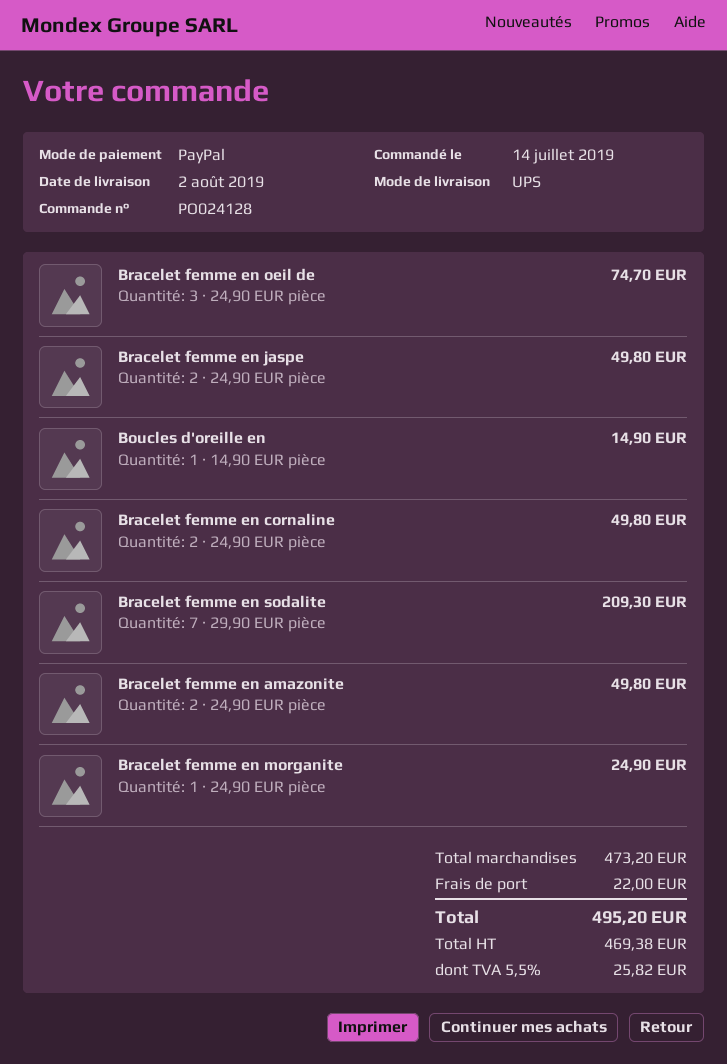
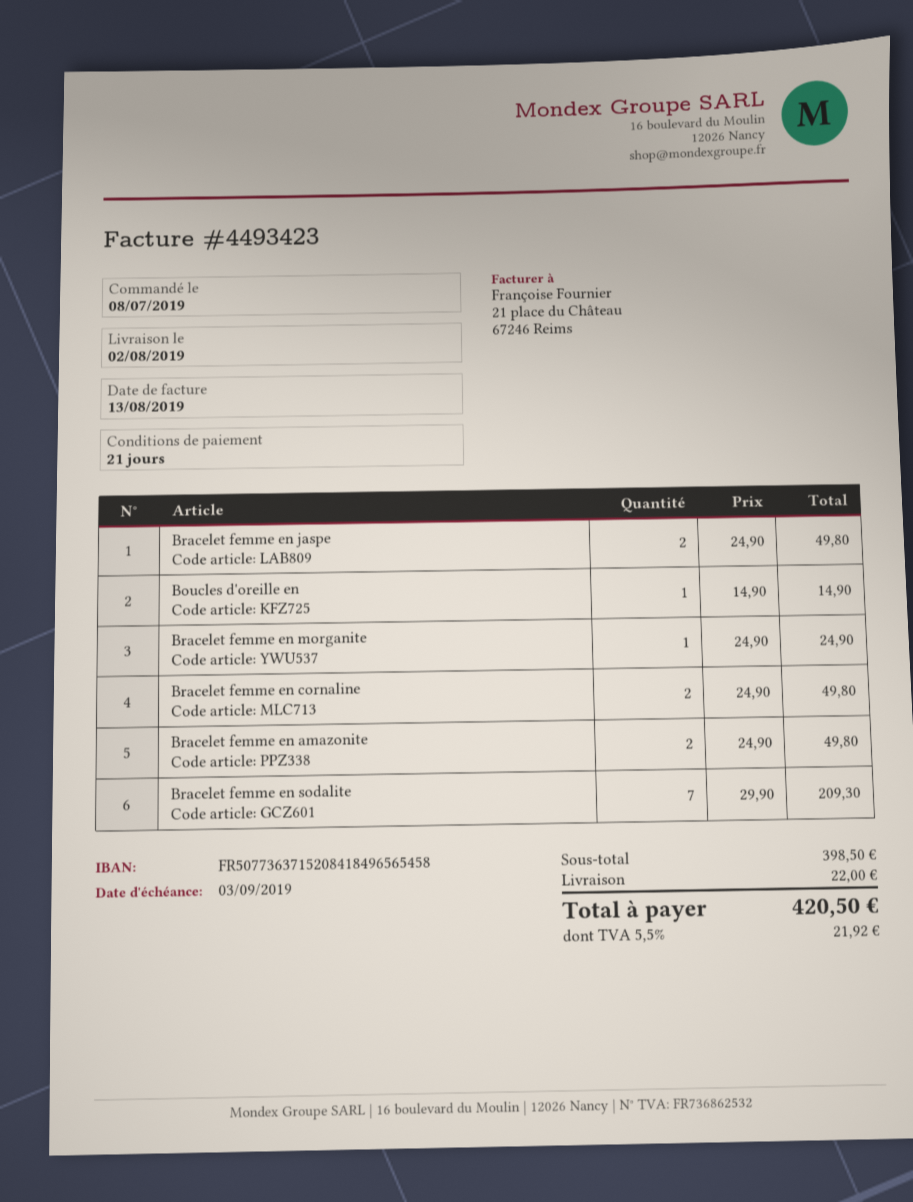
order date: 2019-07-14 -> 2019-07-08
Bracelet femme en oeil de: 3 x 24.90 = 74.70 -> none
subtotal: 473.20 -> 398.50
tax: 5.5% = 25.82 -> 5.5% = 21.92
total: 495.20 -> 420.50

